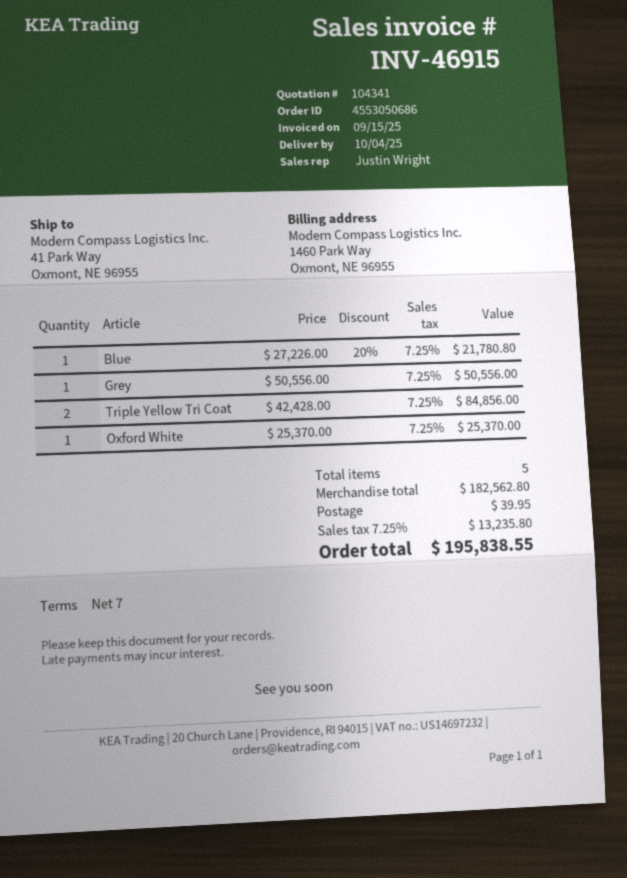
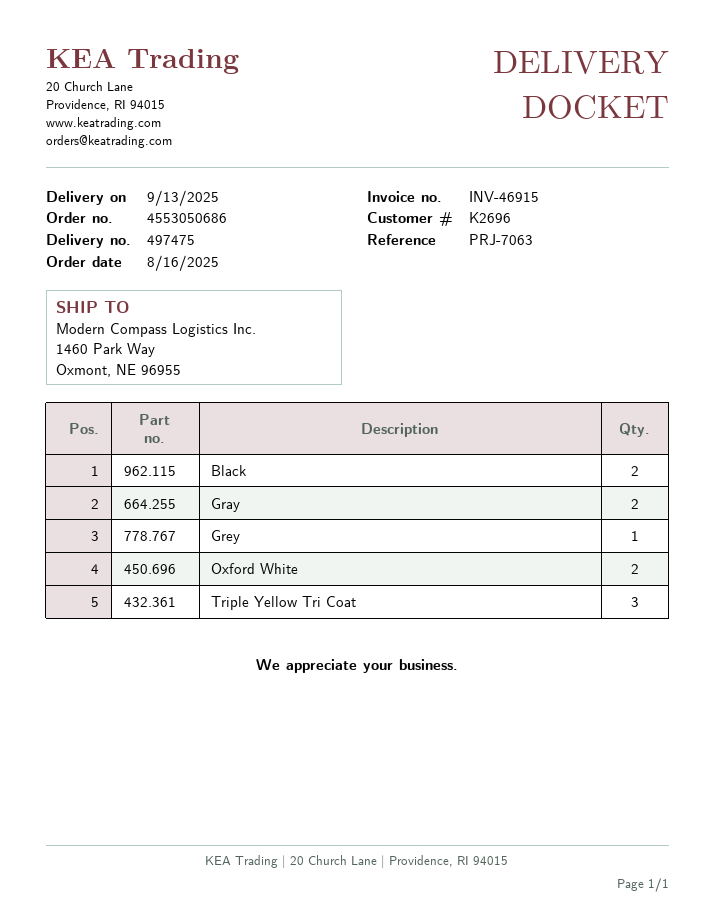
delivery date: 2025-10-04 -> 2025-09-13
ship to: 41 Park Way, Oxmont, NE 96955 -> 1460 Park Way, Oxmont, NE 96955
Blue: 1 -> none
Triple Yellow Tri Coat: 2 -> 3
Oxford White: 1 -> 2
Black: none -> 2
Gray: none -> 2

